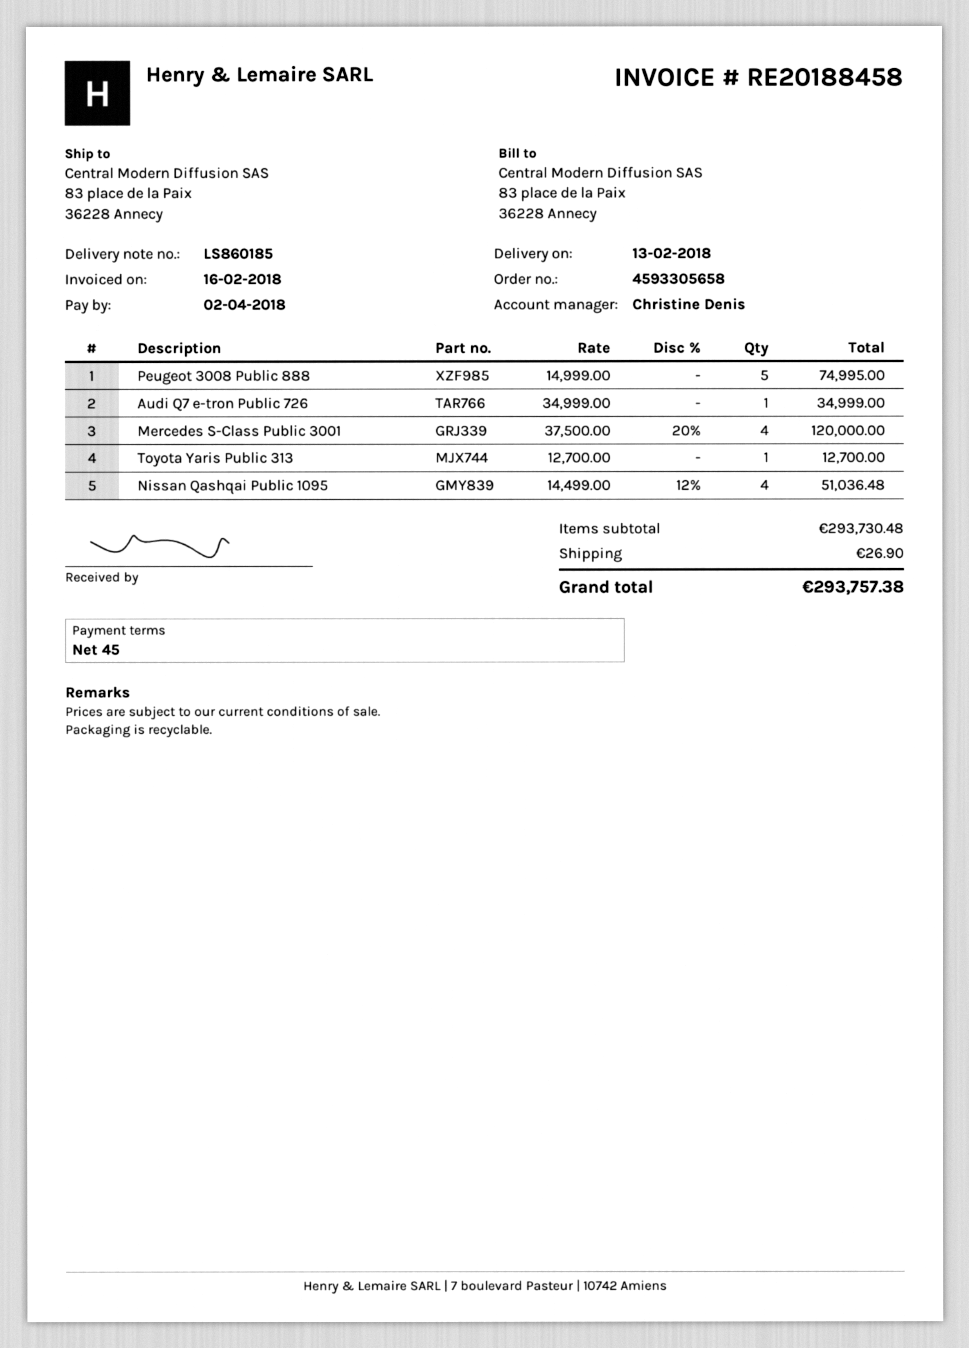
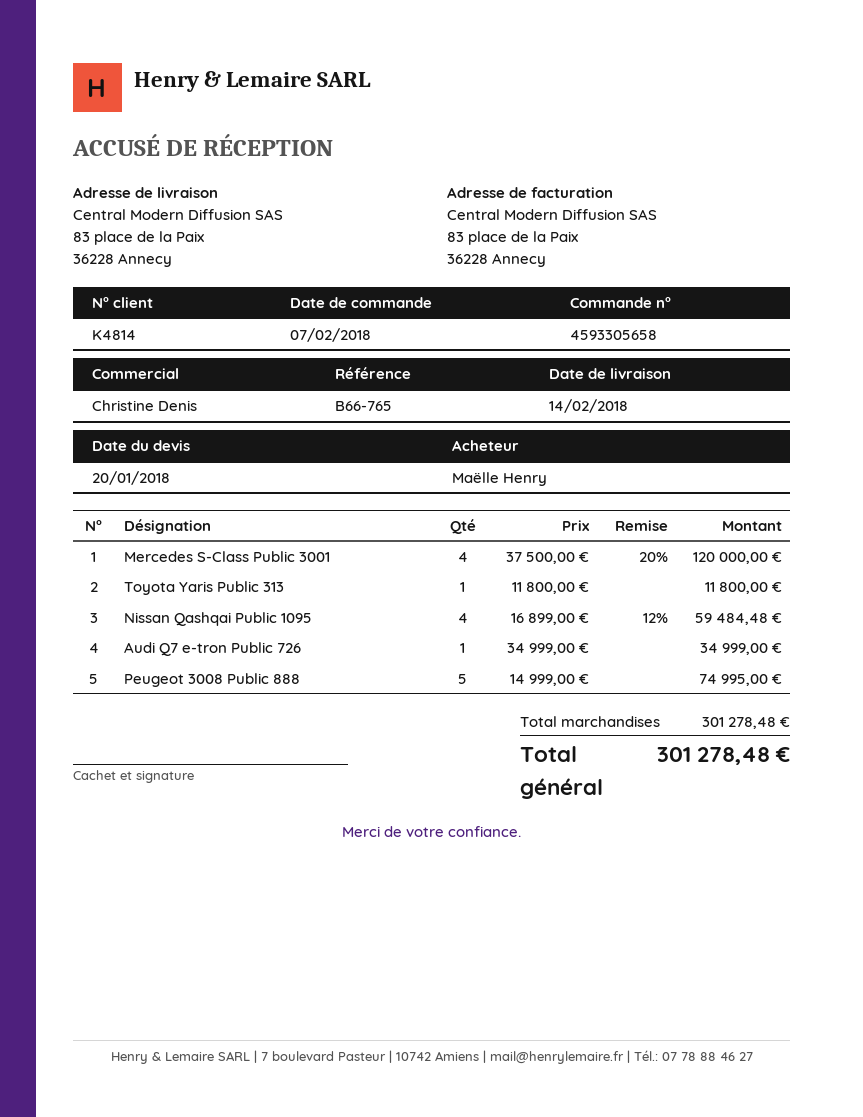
delivery date: 2018-02-13 -> 2018-02-14
Toyota Yaris Public 313: 1 x 12700.00 = 12700.00 -> 1 x 11800.00 = 11800.00
Nissan Qashqai Public 1095: 4 x 14499.00 - 12% = 51036.48 -> 4 x 16899.00 - 12% = 59484.48
subtotal: 293730.48 -> 301278.48
shipping: 26.90 -> none
total: 293757.38 -> 301278.48

